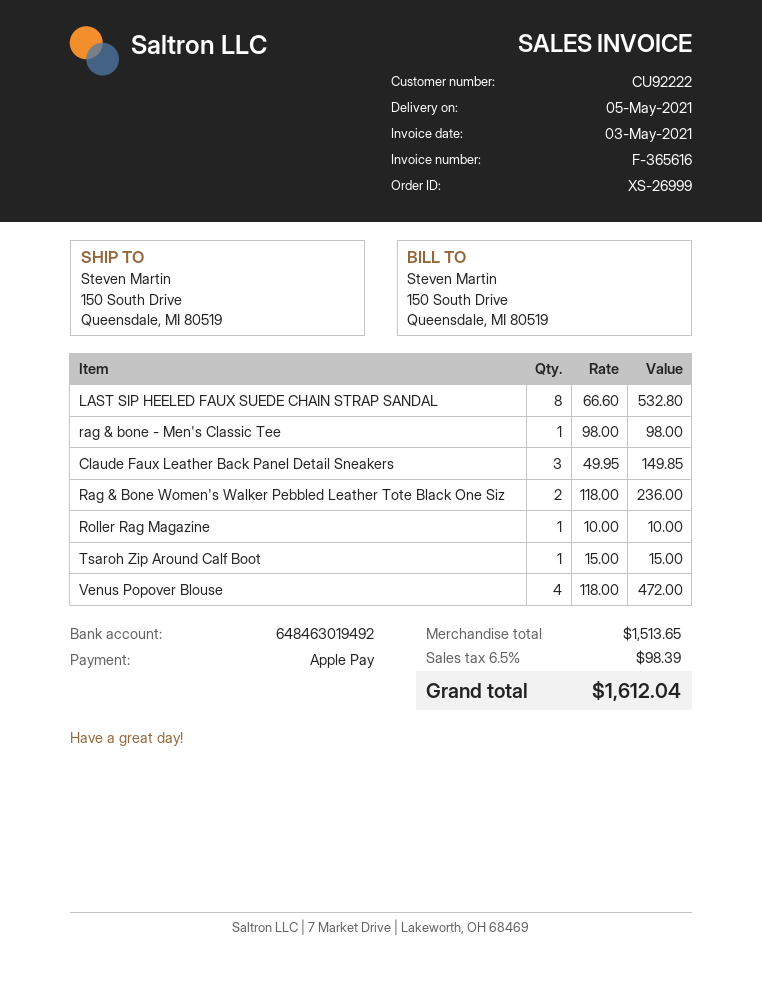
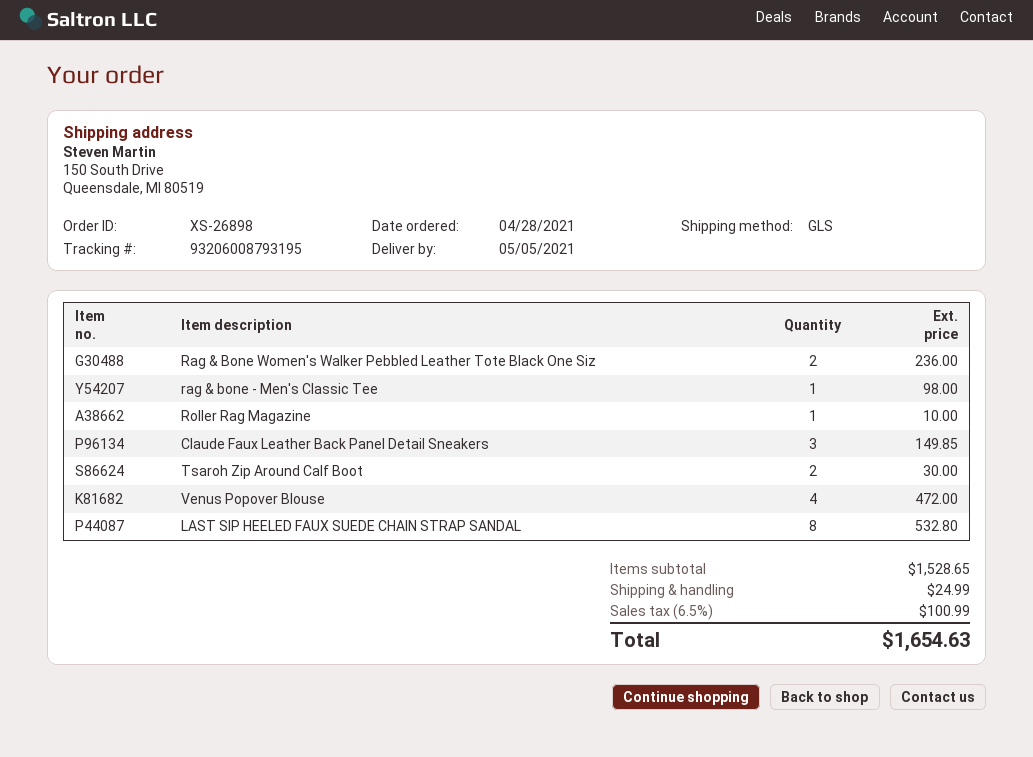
order number: XS-26999 -> XS-26898
Tsaroh Zip Around Calf Boot: 1 for 15.00 -> 2 for 30.00
subtotal: 1513.65 -> 1528.65
shipping: none -> 24.99
tax: 6.5% = 98.39 -> 6.5% = 100.99
total: 1612.04 -> 1654.63

